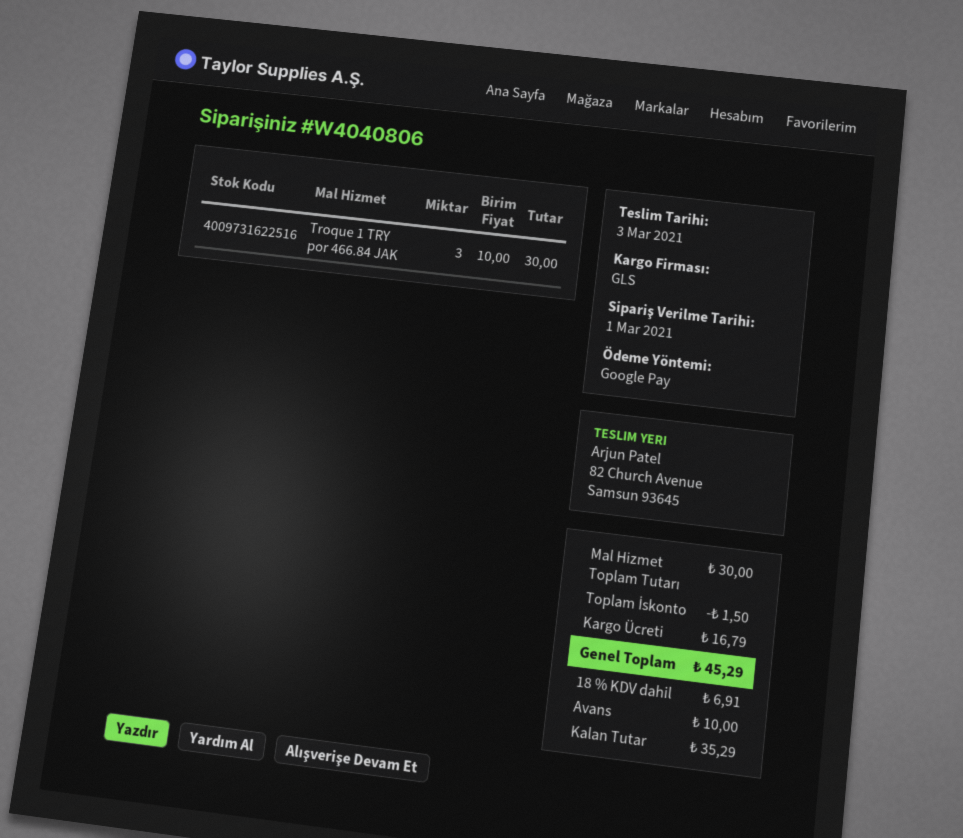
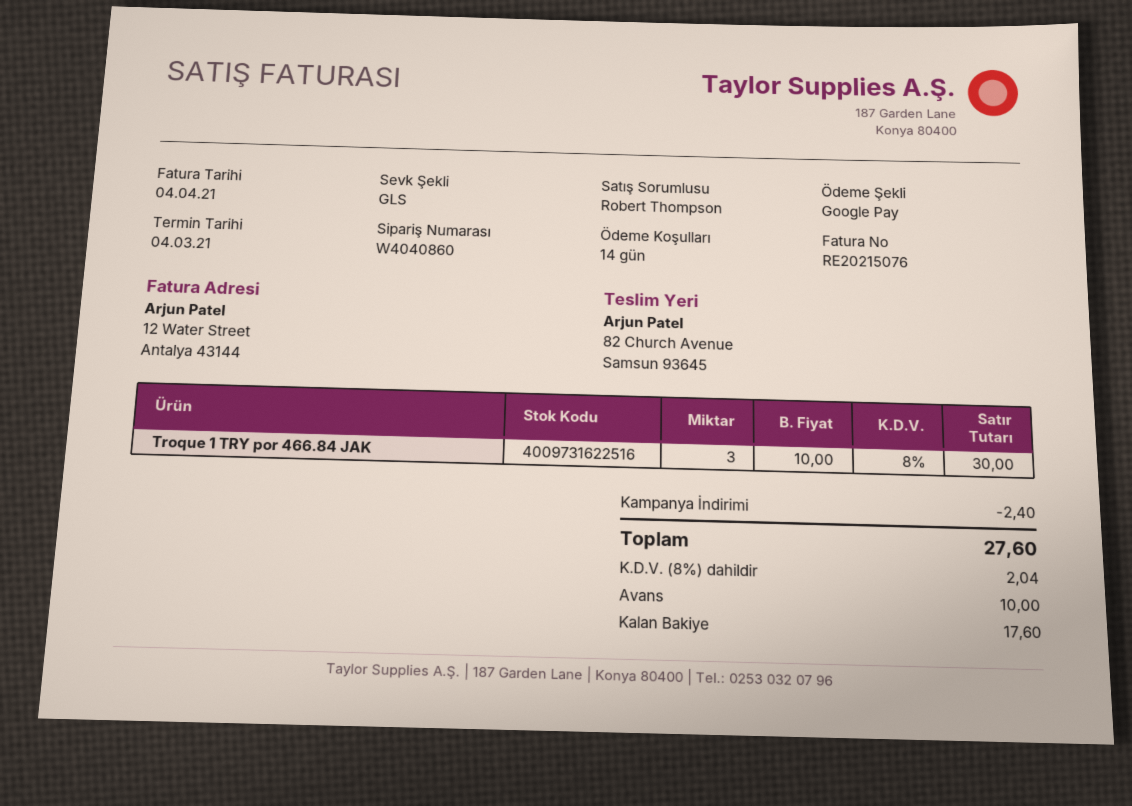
order number: W4040806 -> W4040860
delivery date: 2021-03-03 -> 2021-03-04
discount: 1.50 -> 2.40
shipping: 16.79 -> none
tax: 18% = 6.91 -> 8% = 2.04
total: 45.29 -> 27.60
balance: 35.29 -> 17.60

